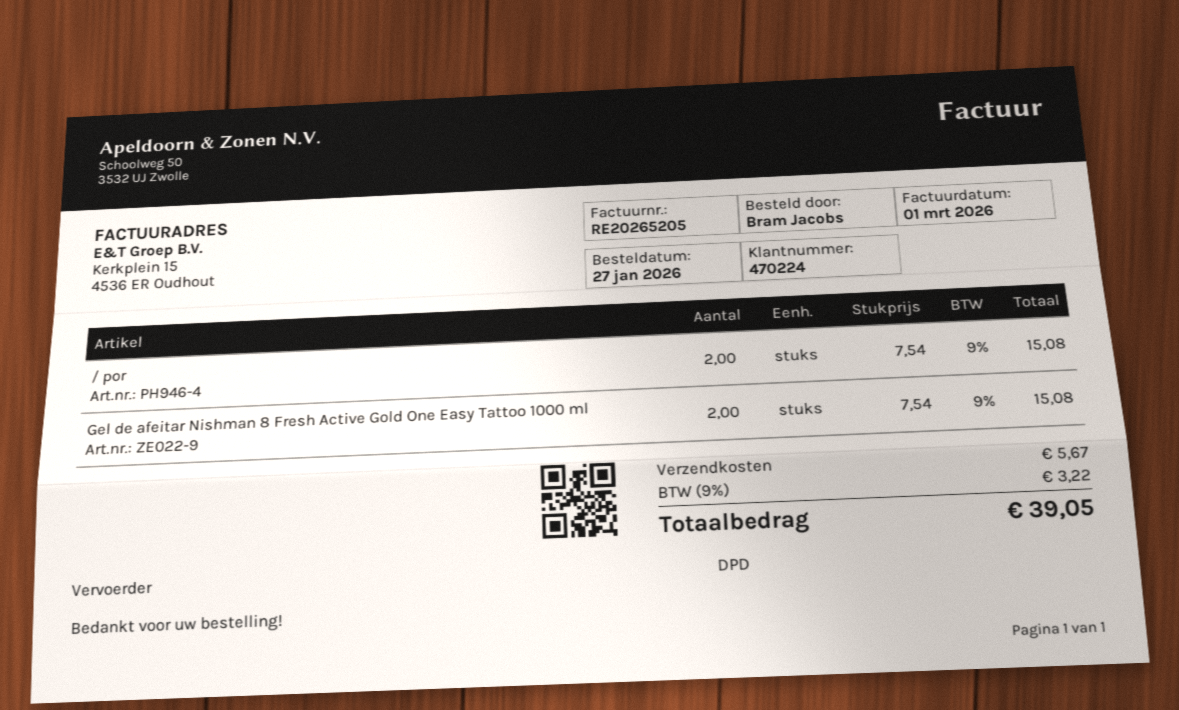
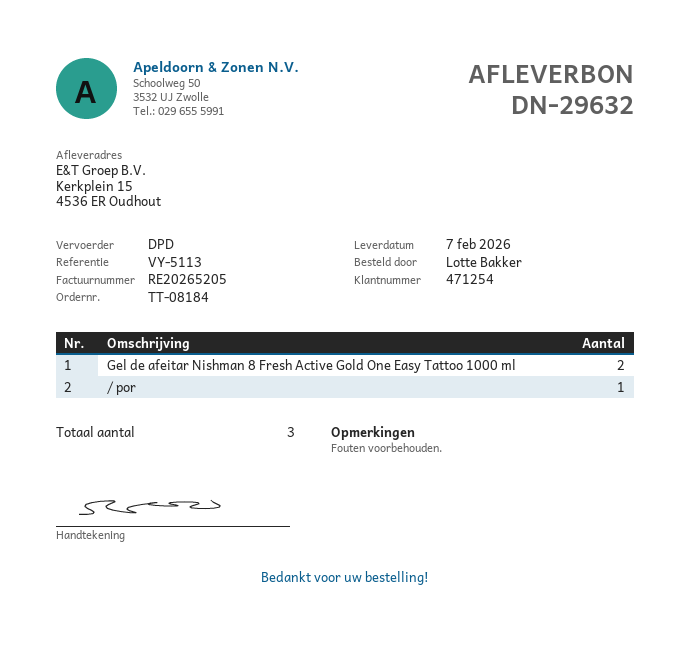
customer number: 470224 -> 471254
ordered by: Bram Jacobs -> Lotte Bakker
/ por: 2 -> 1

